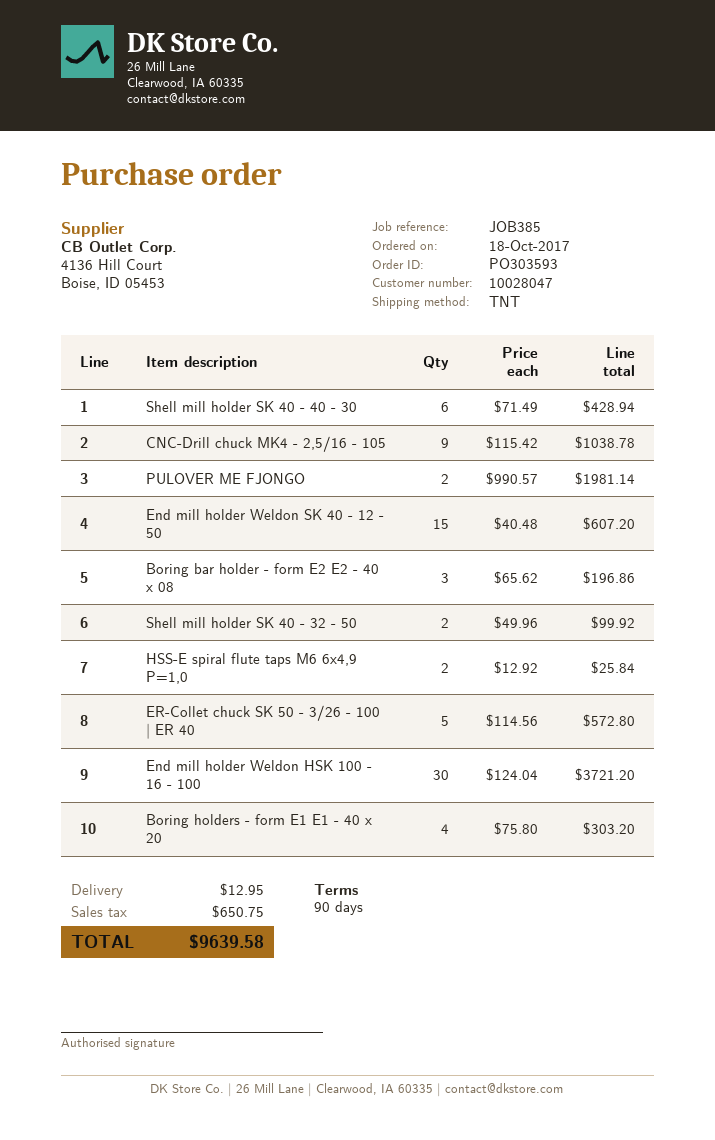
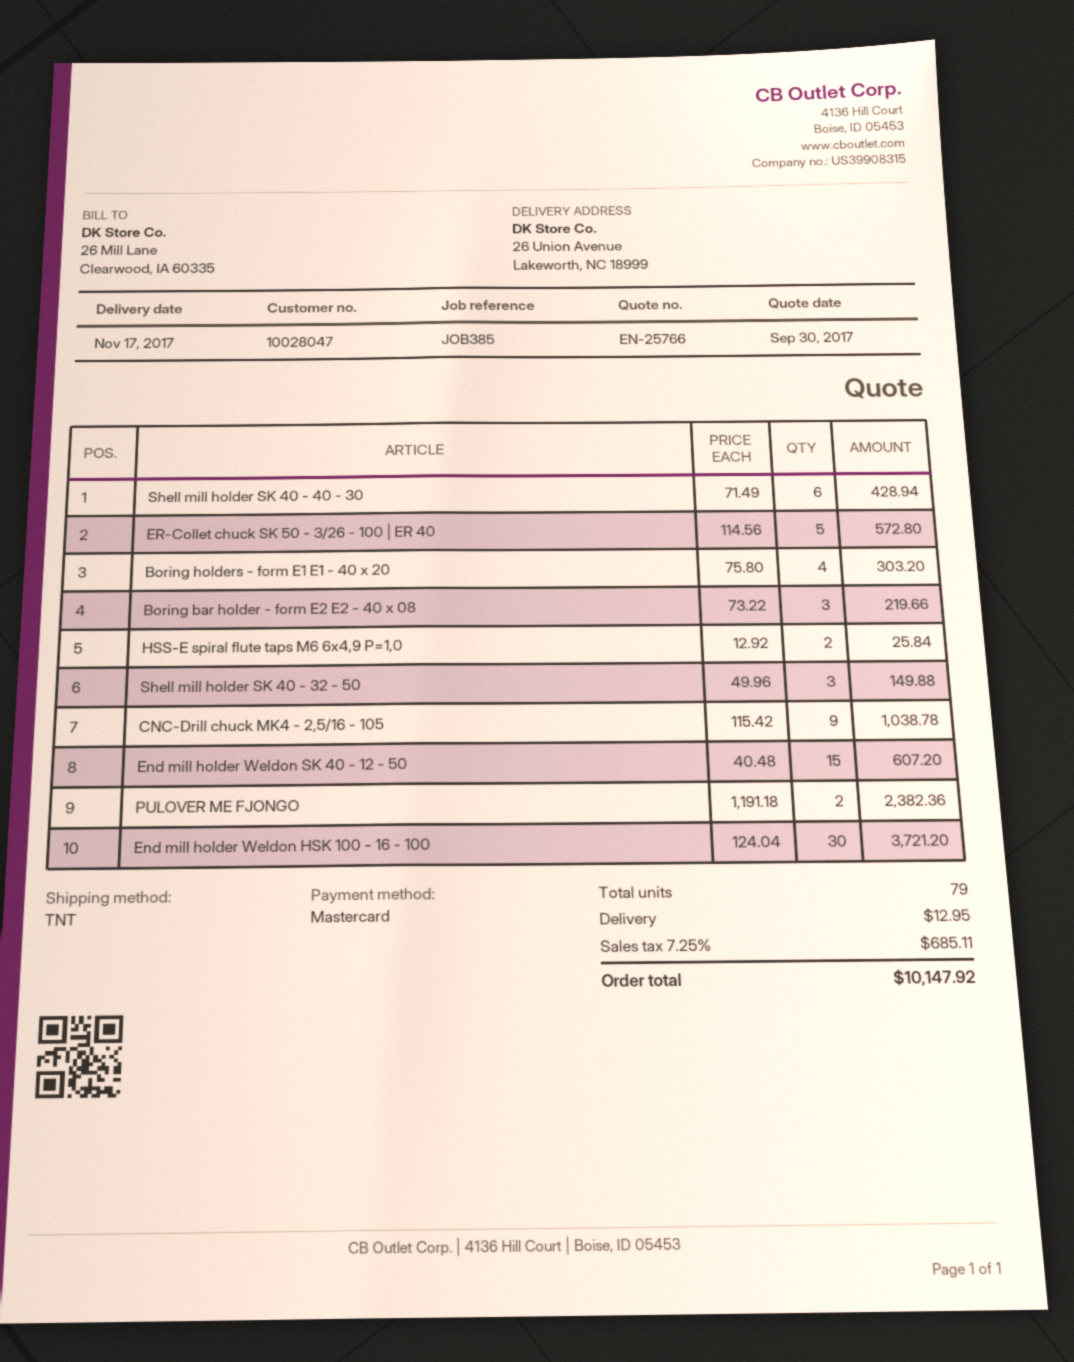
PULOVER ME FJONGO: 2 x 990.57 = 1981.14 -> 2 x 1191.18 = 2382.36
Boring bar holder - form E2 E2 - 40 x 08: 3 x 65.62 = 196.86 -> 3 x 73.22 = 219.66
Shell mill holder SK 40 - 32 - 50: 2 x 49.96 = 99.92 -> 3 x 49.96 = 149.88
tax: 650.75 -> 685.11
total: 9639.58 -> 10147.92

